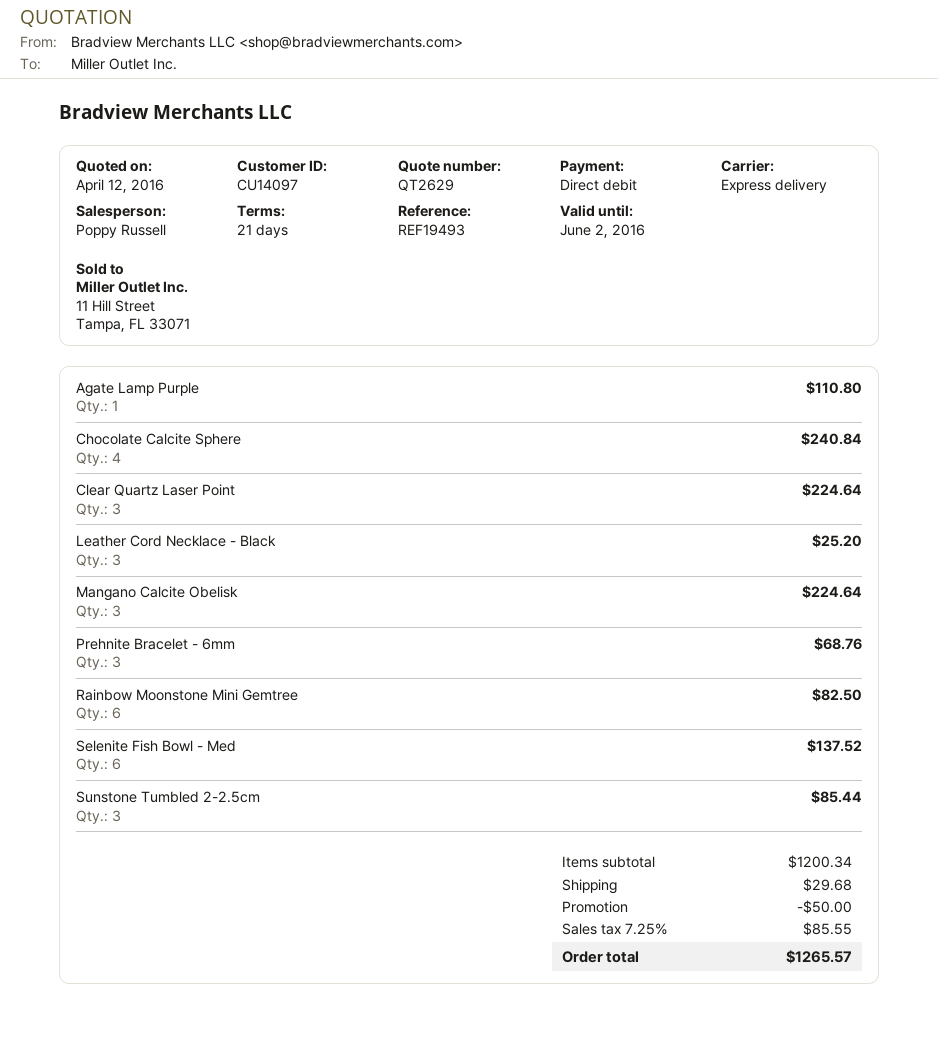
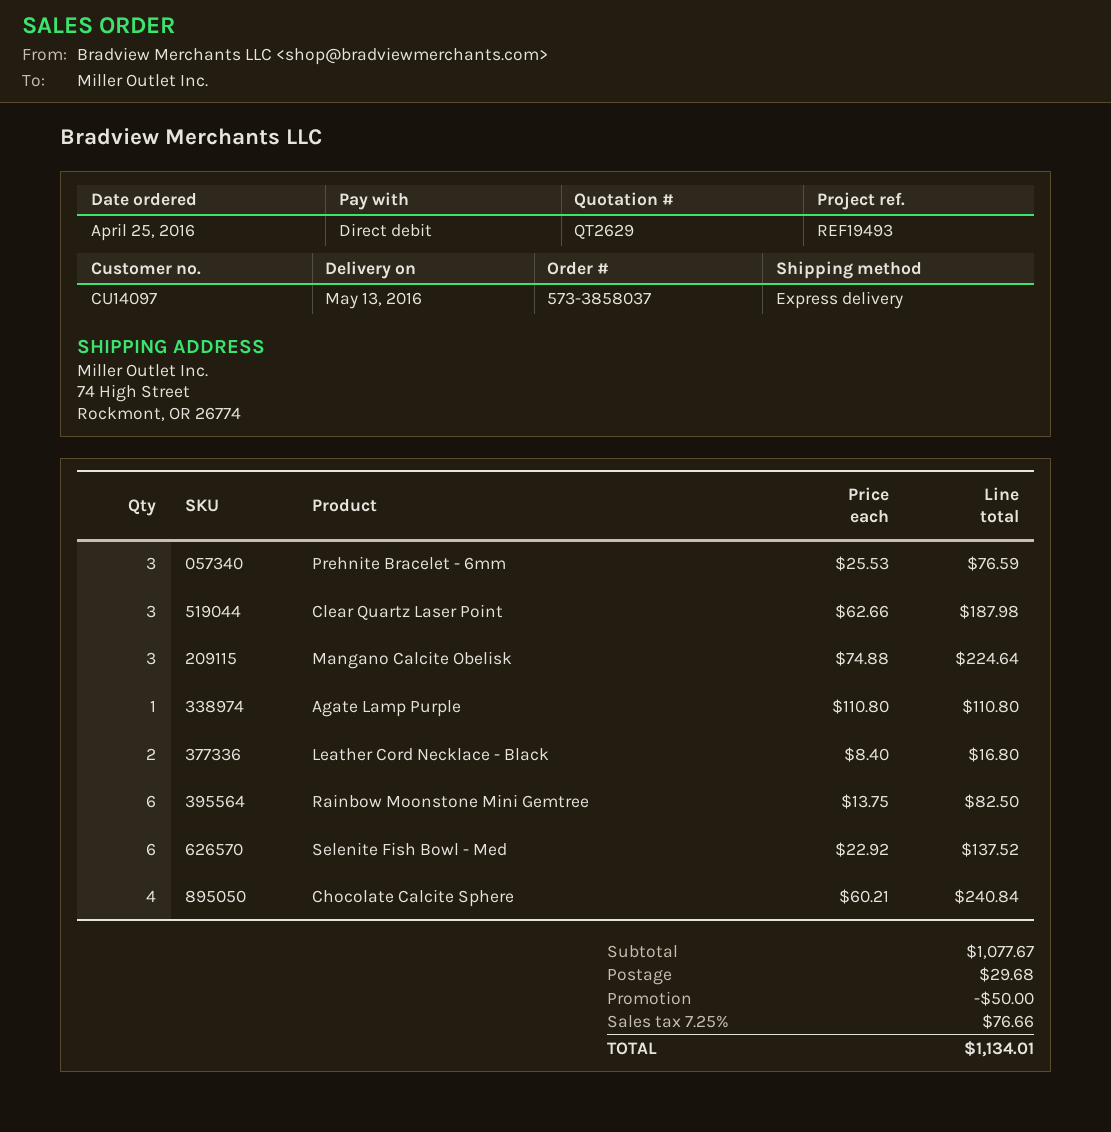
Clear Quartz Laser Point: 3 for 224.64 -> 3 for 187.98
Leather Cord Necklace - Black: 3 for 25.20 -> 2 for 16.80
Prehnite Bracelet - 6mm: 3 for 68.76 -> 3 for 76.59
Sunstone Tumbled 2-2.5cm: 3 for 85.44 -> none
subtotal: 1200.34 -> 1077.67
tax: 7.25% = 85.55 -> 7.25% = 76.66
total: 1265.57 -> 1134.01

